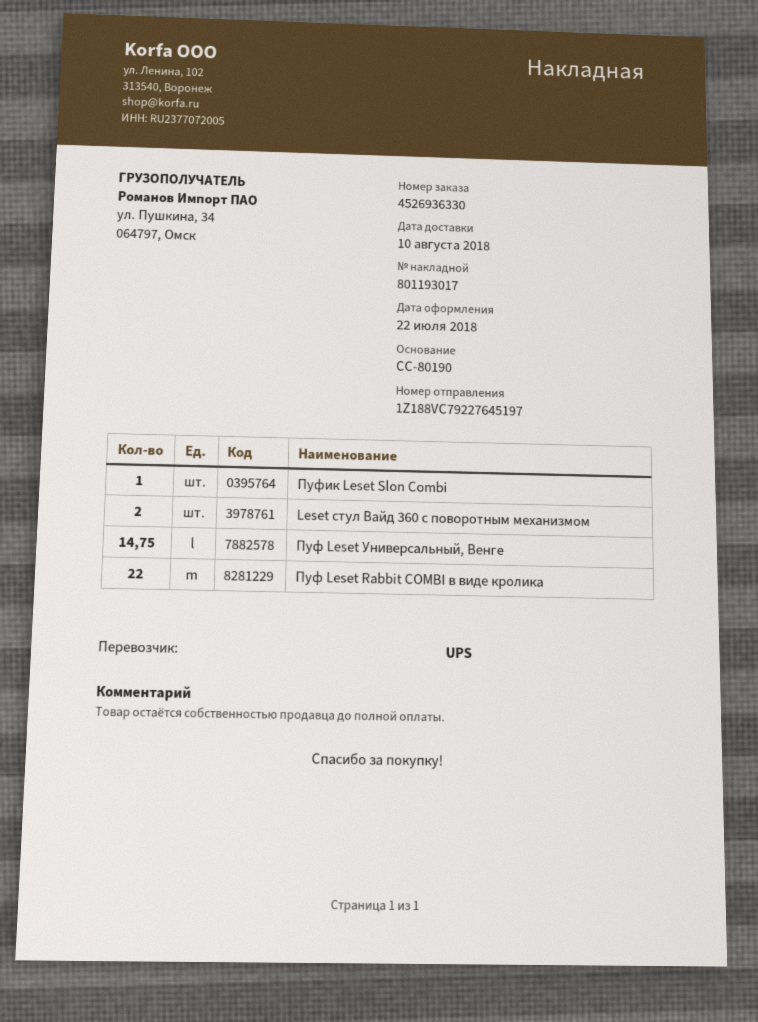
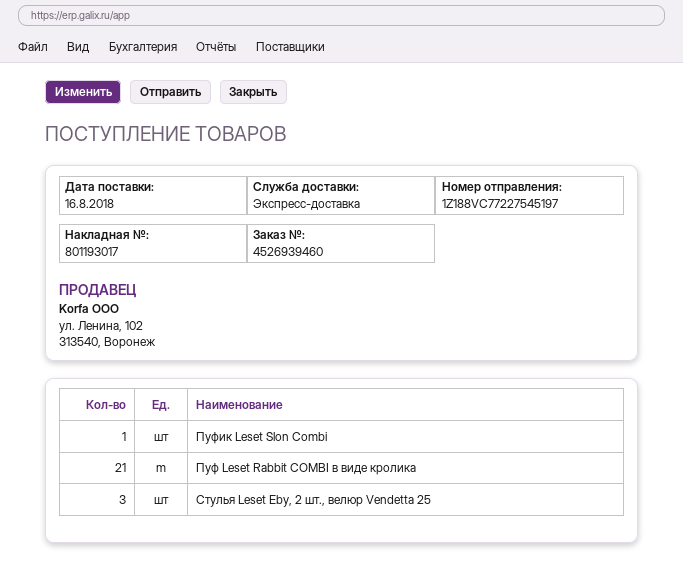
order number: 4526936330 -> 4526939460
delivery date: 2018-08-10 -> 2018-08-16
shipping method: UPS -> express
tracking number: 1Z188VC79227645197 -> 1Z188VC77227545197
Leset стул Вайд 360 с поворотным механизмом: 2 -> none
Пуф Leset Универсальный, Венге: 14.75 -> none
Пуф Leset Rabbit COMBI в виде кролика: 22 -> 21
Стулья Leset Eby, 2 шт., велюр Vendetta 25: none -> 3

